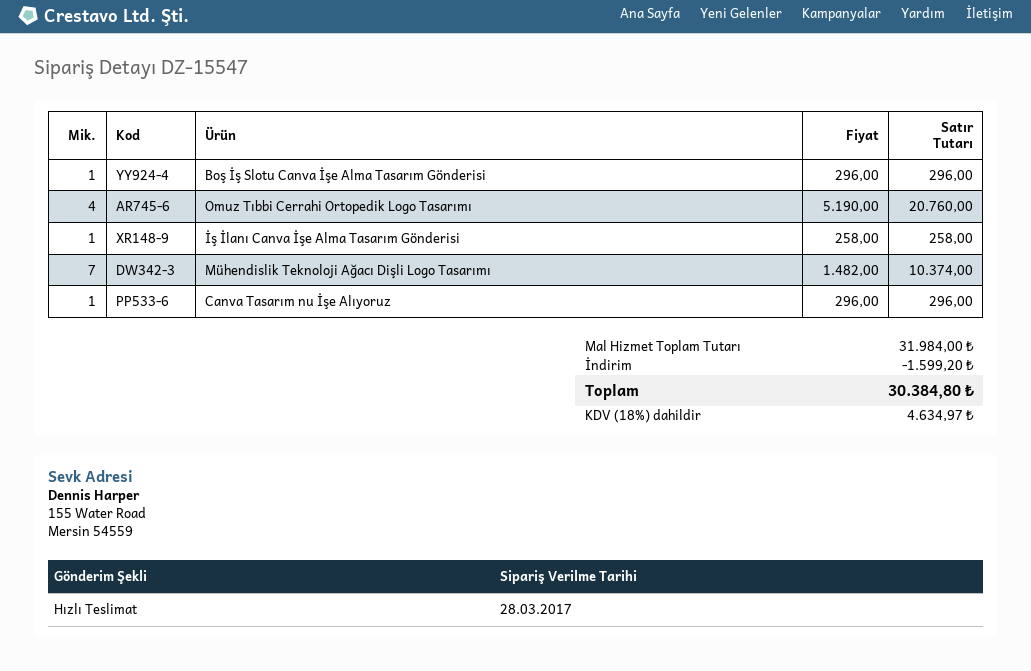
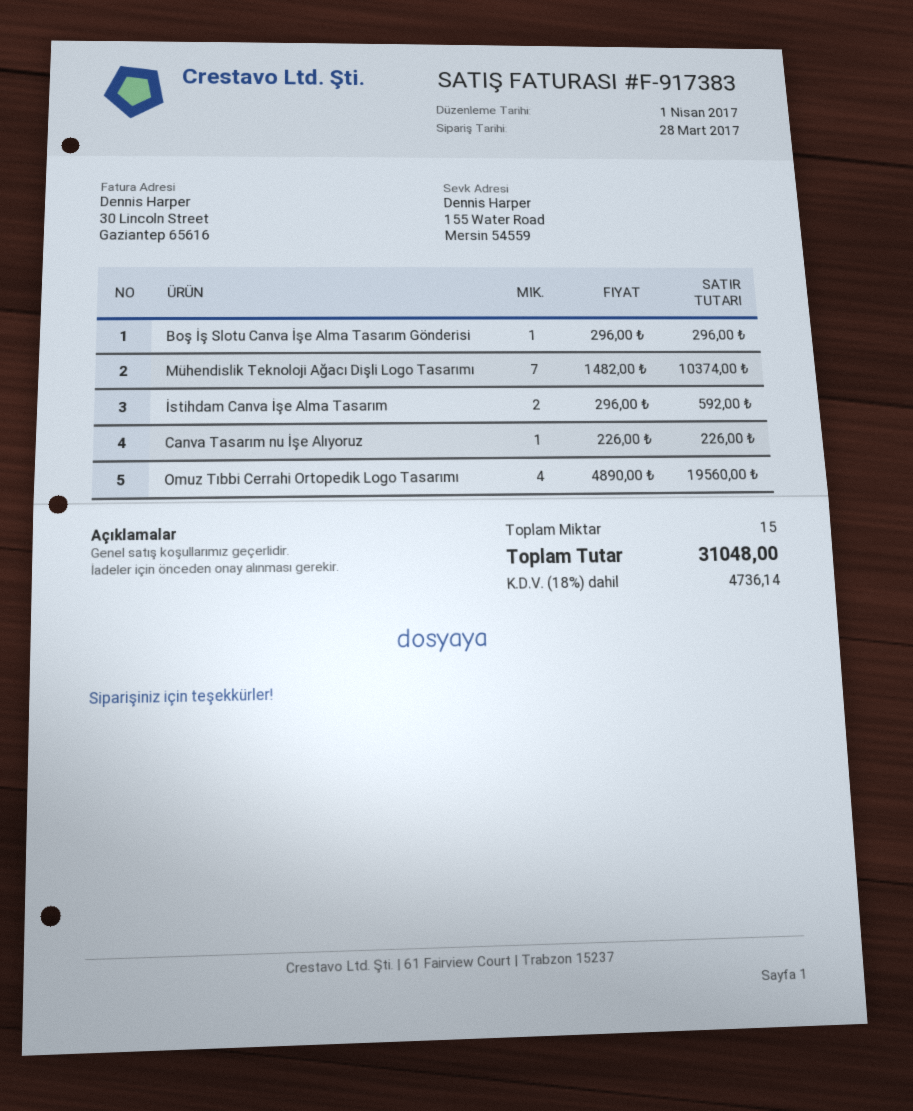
Omuz Tıbbi Cerrahi Ortopedik Logo Tasarımı: 4 x 5190.00 = 20760.00 -> 4 x 4890.00 = 19560.00
İş İlanı Canva İşe Alma Tasarım Gönderisi: 1 x 258.00 = 258.00 -> none
Canva Tasarım nu İşe Alıyoruz: 1 x 296.00 = 296.00 -> 1 x 226.00 = 226.00
İstihdam Canva İşe Alma Tasarım: none -> 2 x 296.00 = 592.00
discount: 1599.20 -> none
tax: 18% = 4634.97 -> 18% = 4736.14
total: 30384.80 -> 31048.00

